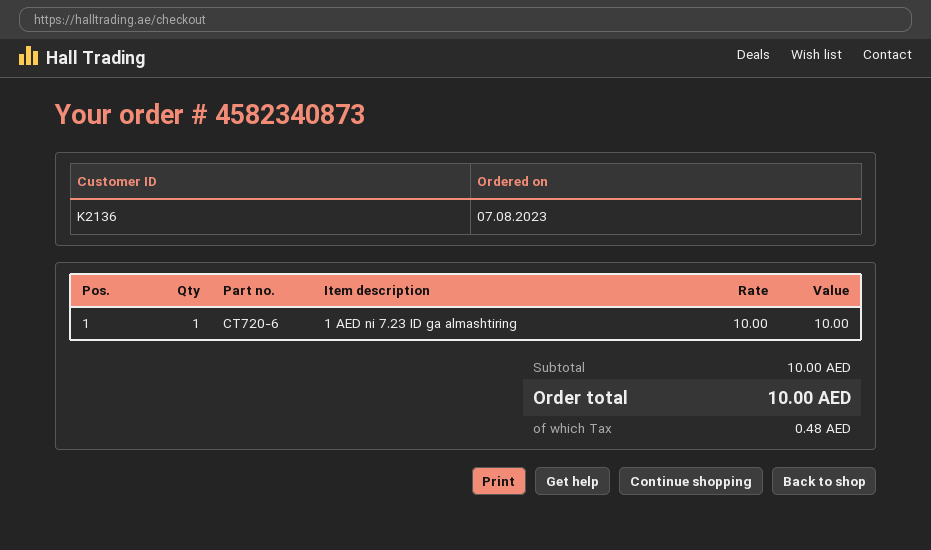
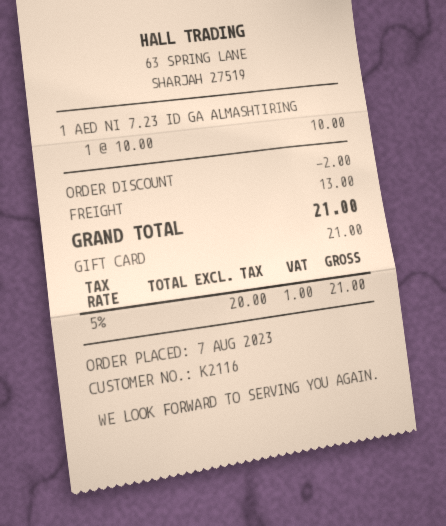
customer number: K2136 -> K2116
discount: none -> 2.00
shipping: none -> 13.00
tax: 0.48 -> 1.00
total: 10.00 -> 21.00

